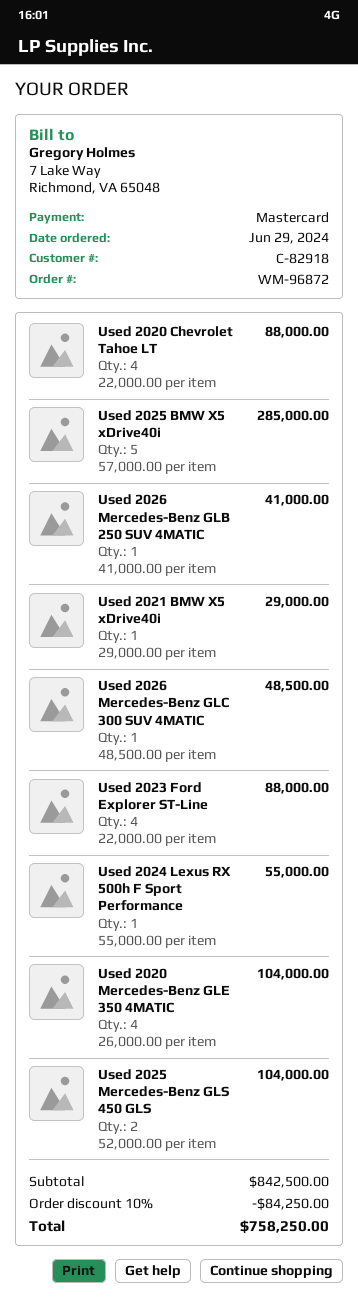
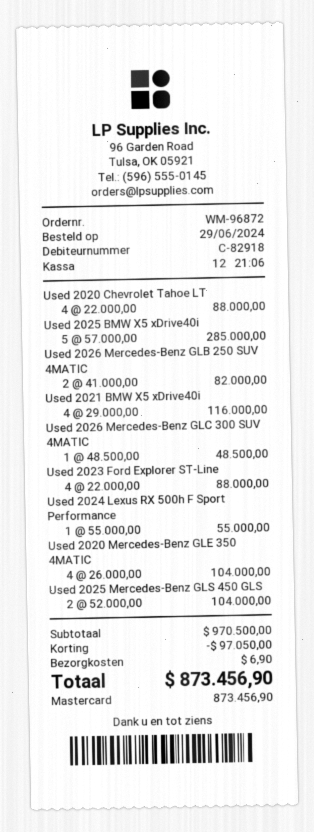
Used 2026 Mercedes-Benz GLB 250 SUV 4MATIC: 1 x 41000.00 = 41000.00 -> 2 x 41000.00 = 82000.00
Used 2021 BMW X5 xDrive40i: 1 x 29000.00 = 29000.00 -> 4 x 29000.00 = 116000.00
subtotal: 842500.00 -> 970500.00
discount: 84250.00 -> 97050.00
shipping: none -> 6.90
total: 758250.00 -> 873456.90

